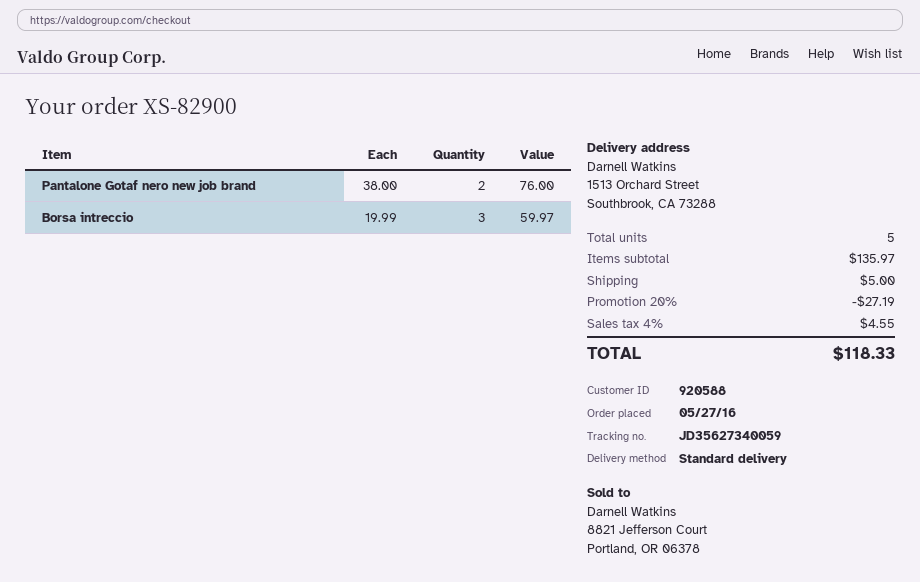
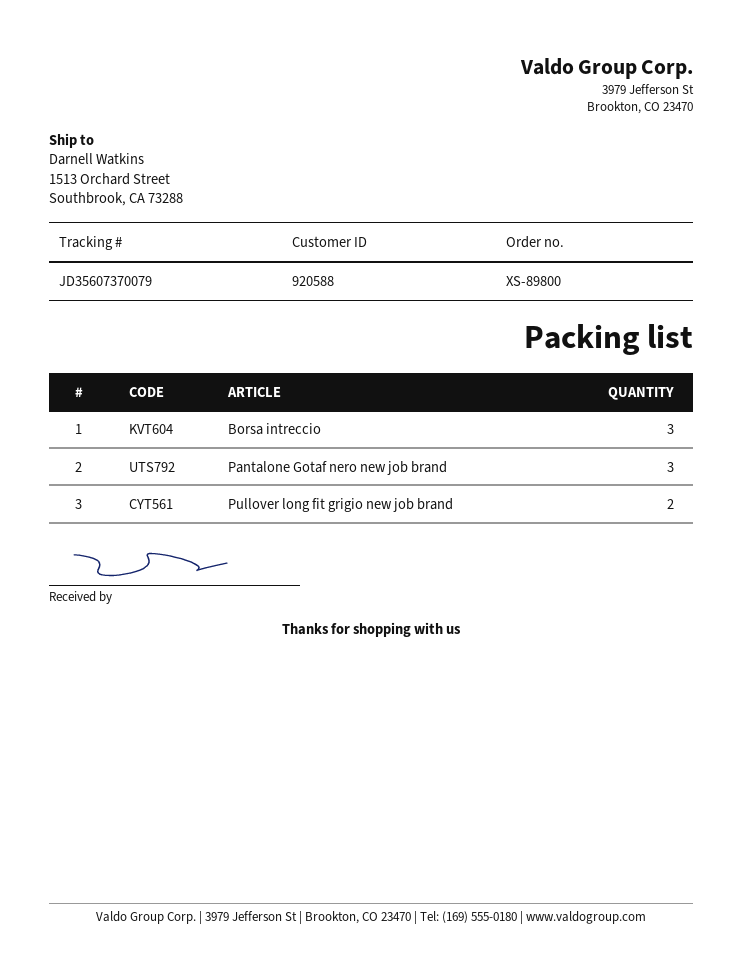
order number: XS-82900 -> XS-89800
tracking number: JD35627340059 -> JD35607370079
Pantalone Gotaf nero new job brand: 2 -> 3
Pullover long fit grigio new job brand: none -> 2

